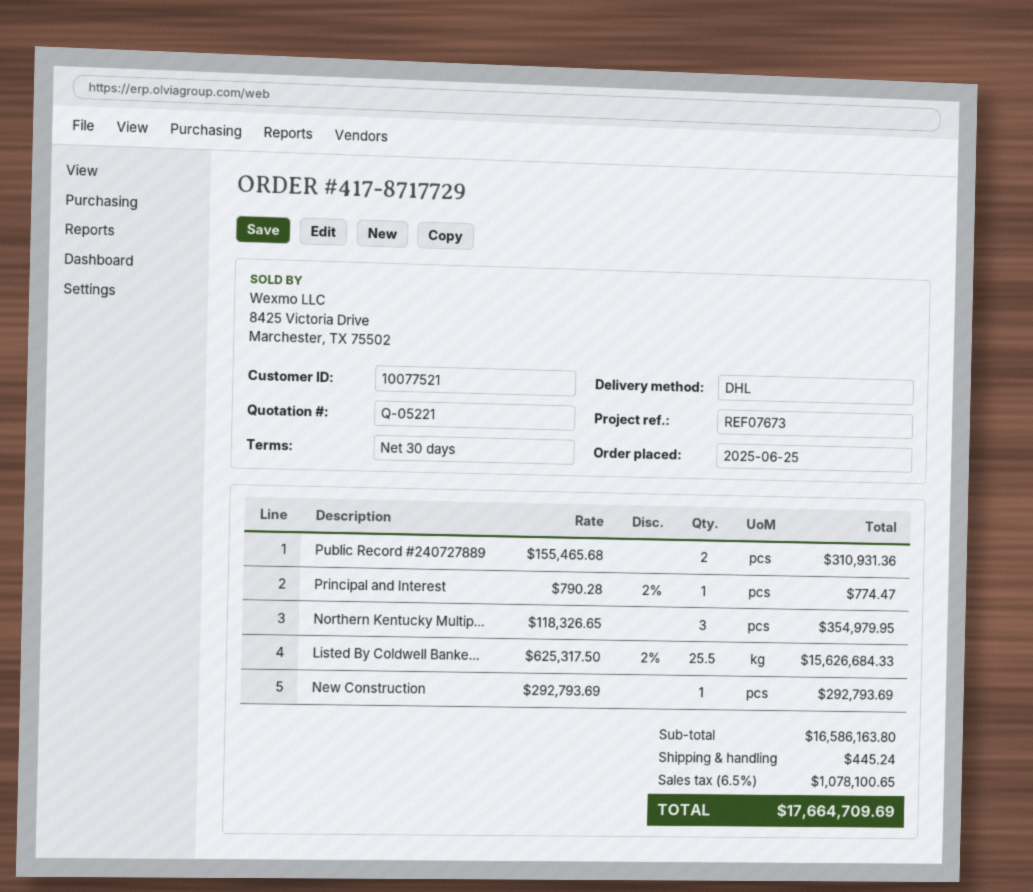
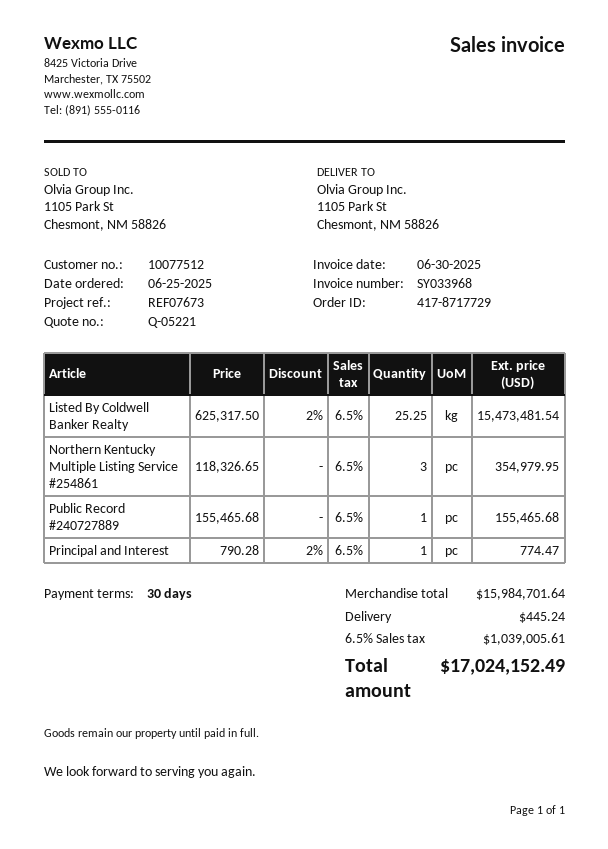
customer number: 10077521 -> 10077512
Public Record #240727889: 2 x 155465.68 = 310931.36 -> 1 x 155465.68 = 155465.68
Listed By Coldwell Banke...: 25.5 x 625317.50 - 2% = 15626684.33 -> 25.25 x 625317.50 - 2% = 15473481.54
New Construction: 1 x 292793.69 = 292793.69 -> none
subtotal: 16586163.80 -> 15984701.64
tax: 6.5% = 1078100.65 -> 6.5% = 1039005.61
total: 17664709.69 -> 17024152.49

